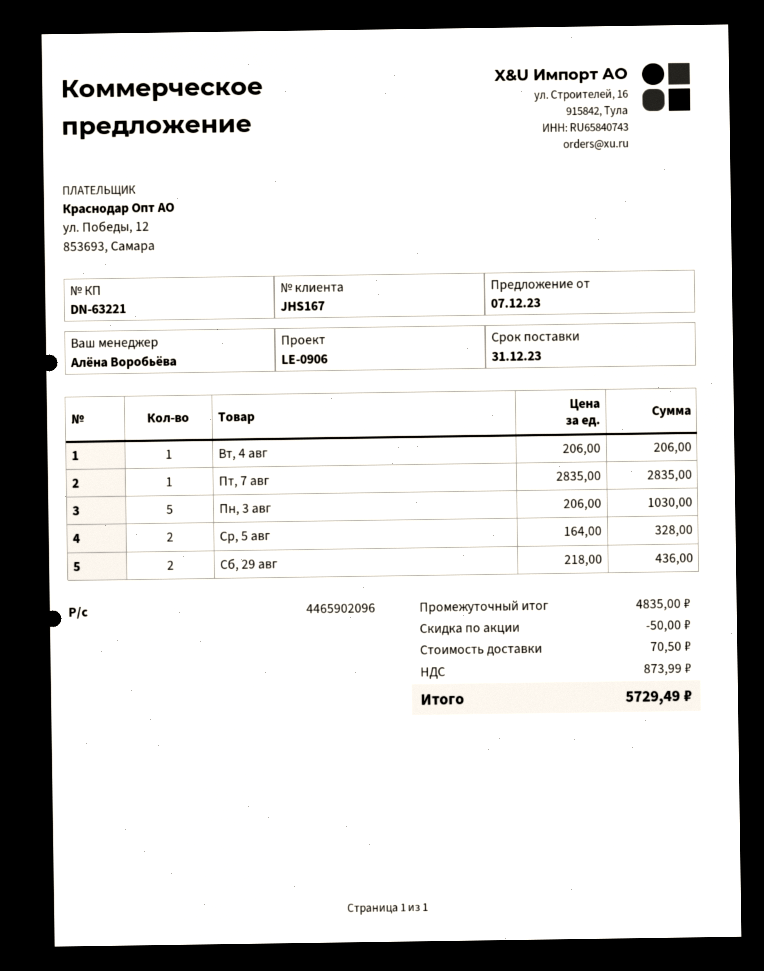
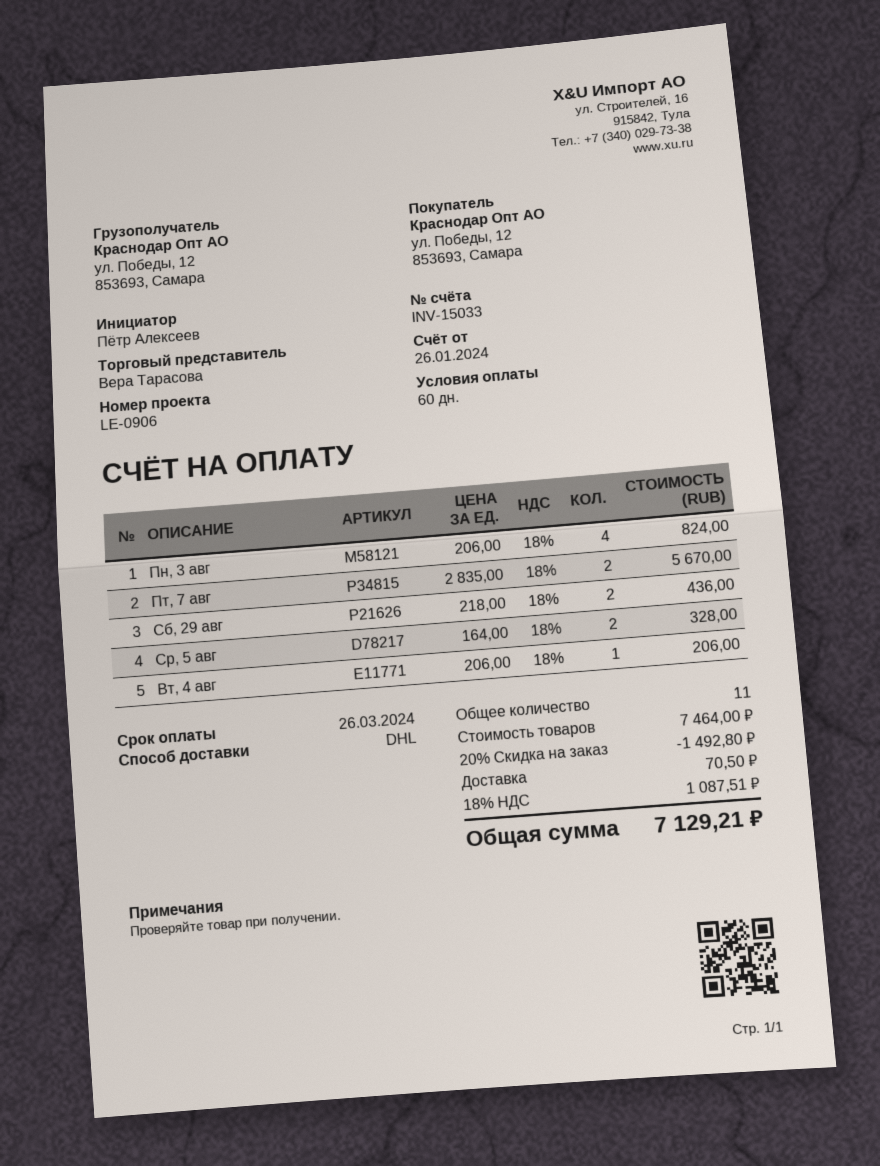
sales rep: Алёна Воробьёва -> Вера Тарасова
Пт, 7 авг: 1 x 2835.00 = 2835.00 -> 2 x 2835.00 = 5670.00
Пн, 3 авг: 5 x 206.00 = 1030.00 -> 4 x 206.00 = 824.00
subtotal: 4835.00 -> 7464.00
discount: 50.00 -> 1492.80
tax: 873.99 -> 1087.51
total: 5729.49 -> 7129.21

